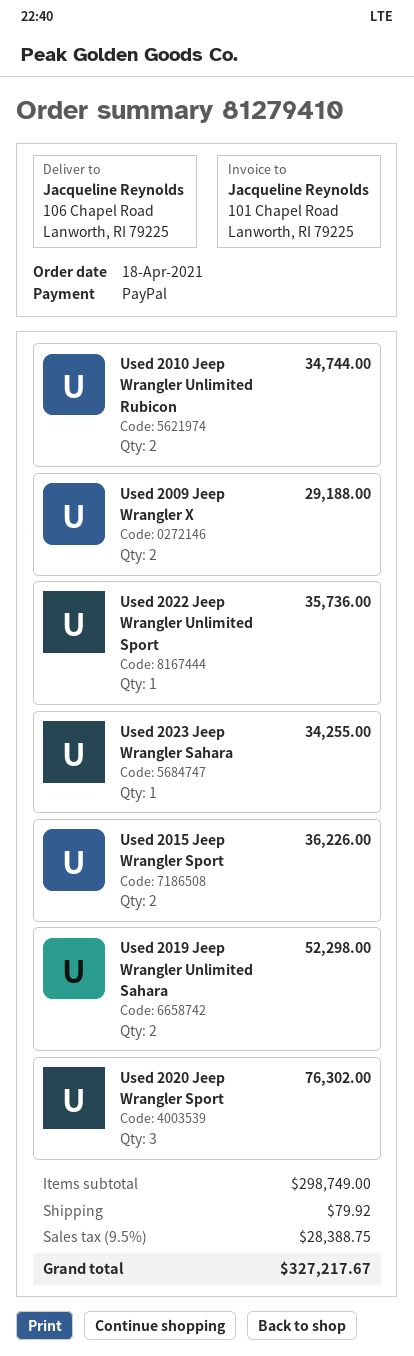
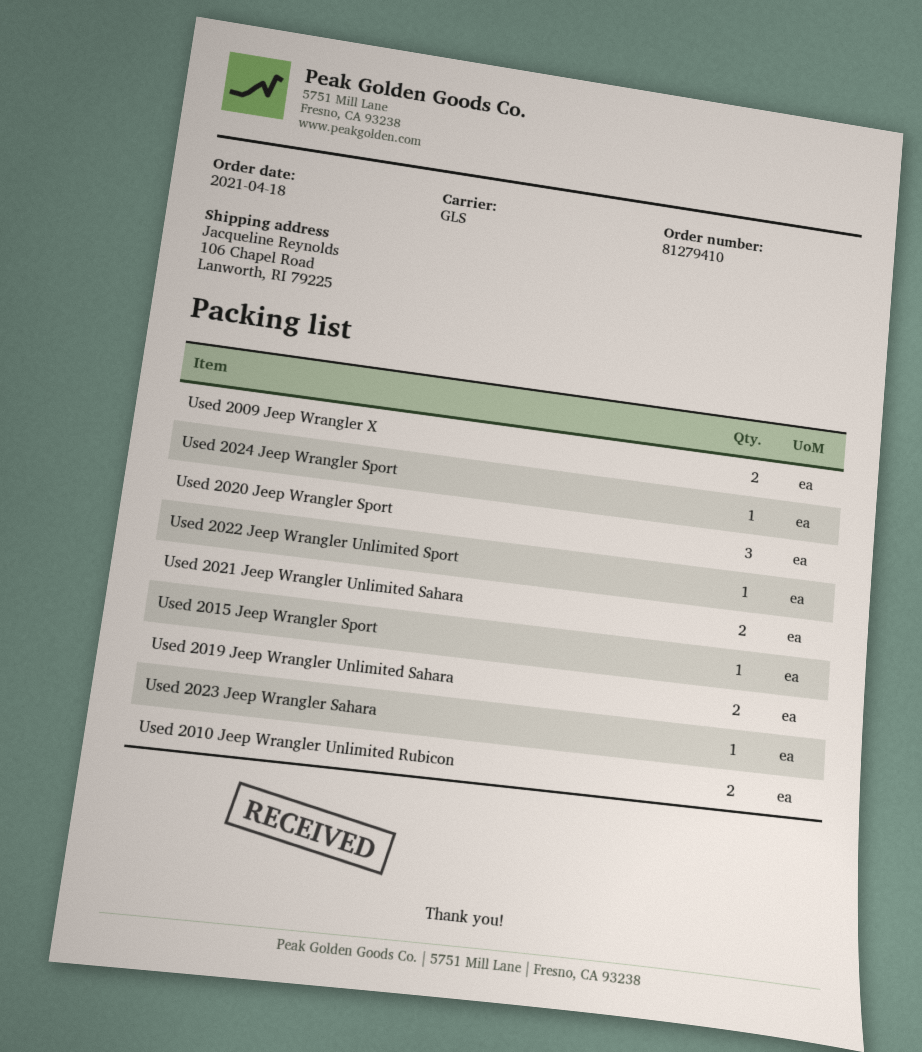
Used 2015 Jeep Wrangler Sport: 2 -> 1
Used 2024 Jeep Wrangler Sport: none -> 1
Used 2021 Jeep Wrangler Unlimited Sahara: none -> 2

